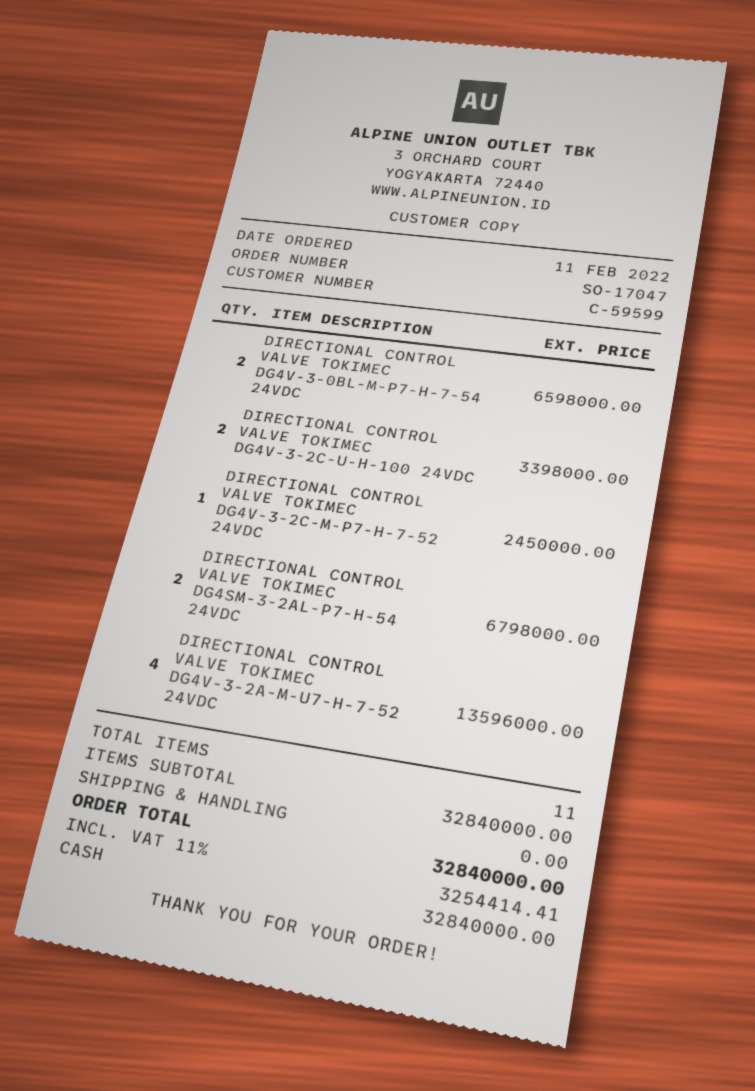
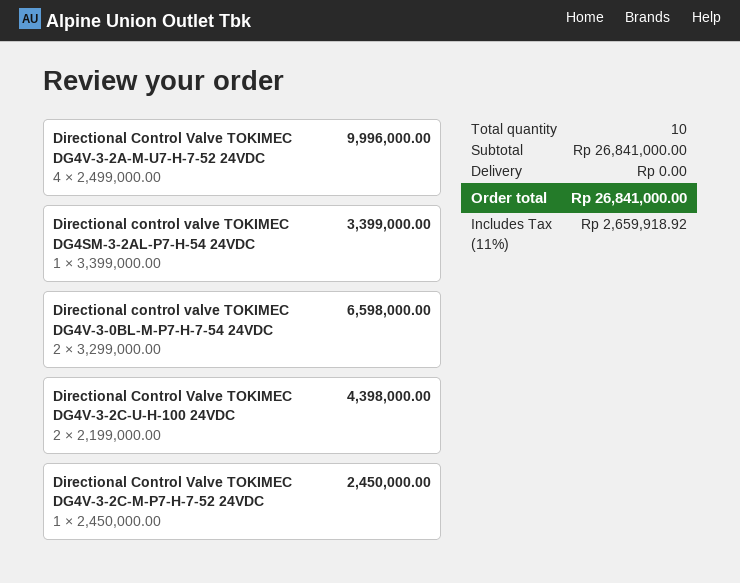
DIRECTIONAL CONTROL VALVE TOKIMEC DG4V-3-2C-U-H-100 24VDC: 2 for 3398000.00 -> 2 for 4398000.00
DIRECTIONAL CONTROL VALVE TOKIMEC DG4SM-3-2AL-P7-H-54 24VDC: 2 for 6798000.00 -> 1 for 3399000.00
DIRECTIONAL CONTROL VALVE TOKIMEC DG4V-3-2A-M-U7-H-7-52 24VDC: 4 for 13596000.00 -> 4 for 9996000.00
total quantity: 11 -> 10
subtotal: 32840000.00 -> 26841000.00
tax: 11% = 3254414.41 -> 11% = 2659918.92
total: 32840000.00 -> 26841000.00

